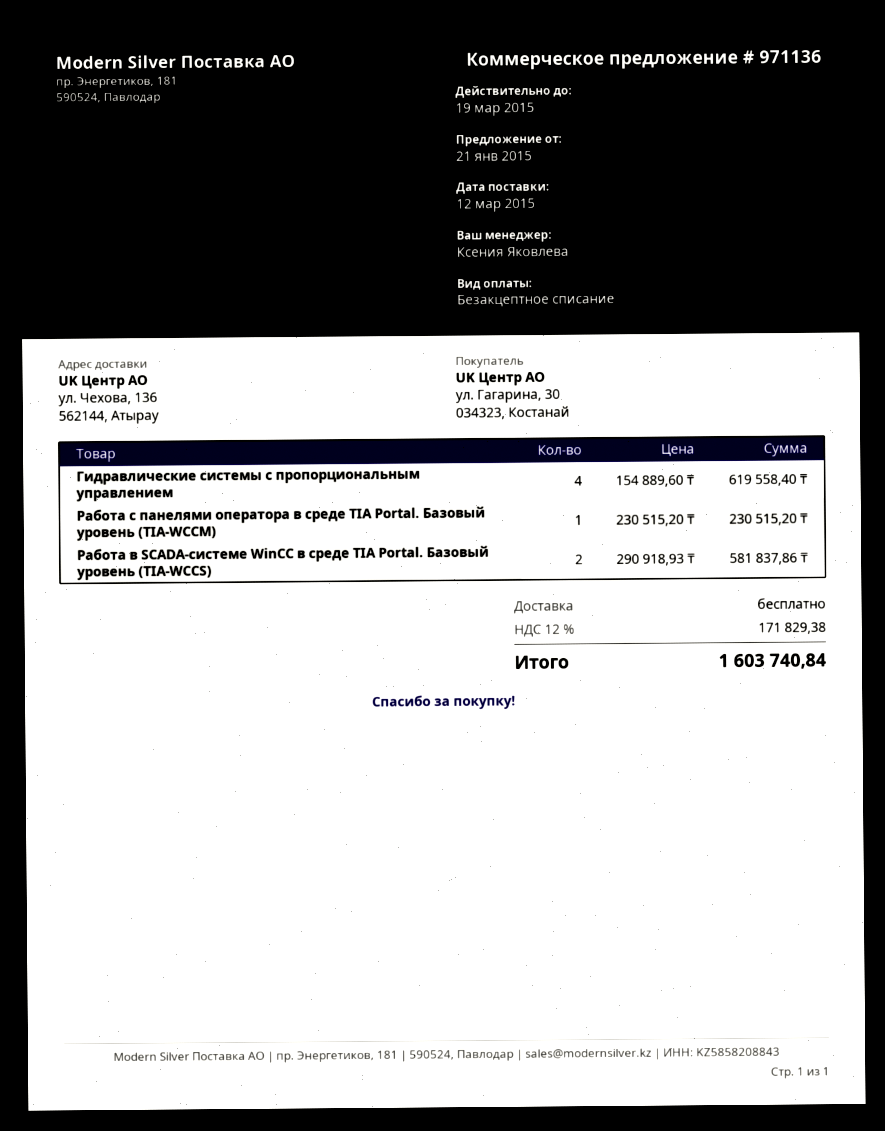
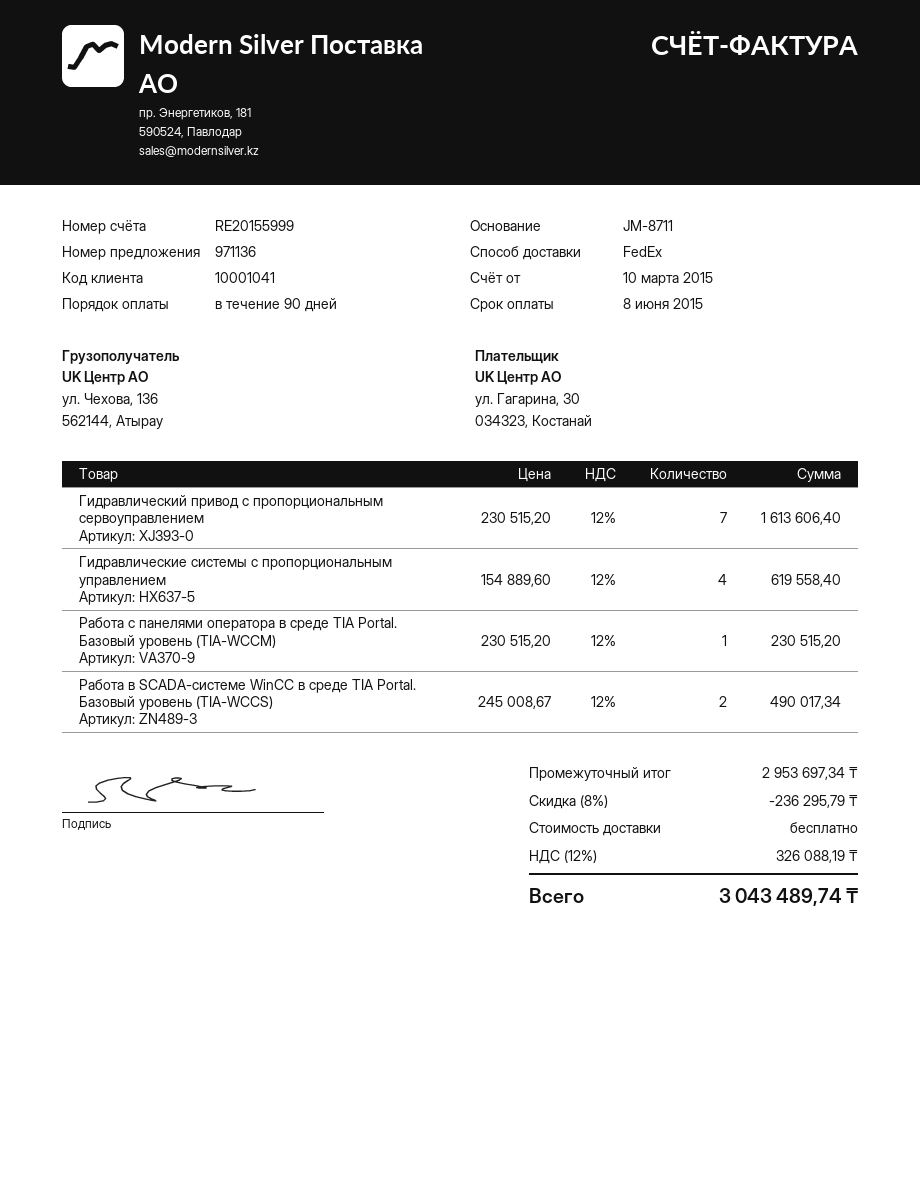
Работа в SCADA-системе WinCC в среде TIA Portal. Базовый уровень (TIA-WCCS): 2 x 290918.93 = 581837.86 -> 2 x 245008.67 = 490017.34
Гидравлический привод с пропорциональным сервоуправлением: none -> 7 x 230515.20 = 1613606.40
discount: none -> 8% = 236295.79
tax: 12% = 171829.38 -> 12% = 326088.19
total: 1603740.84 -> 3043489.74

